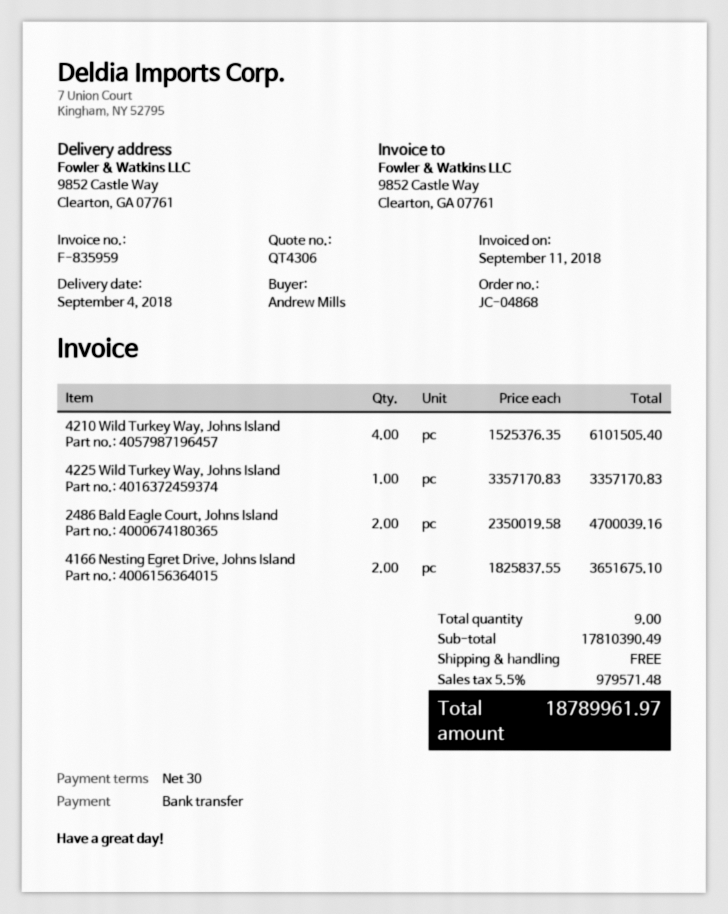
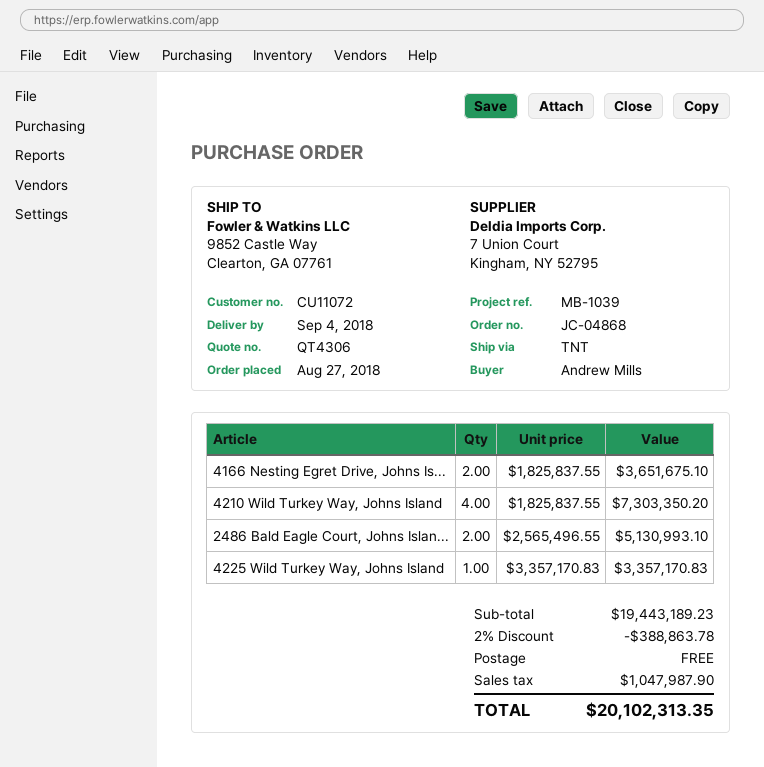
4210 Wild Turkey Way, Johns Island: 4 x 1525376.35 = 6101505.40 -> 4 x 1825837.55 = 7303350.20
2486 Bald Eagle Court, Johns Island: 2 x 2350019.58 = 4700039.16 -> 2 x 2565496.55 = 5130993.10
subtotal: 17810390.49 -> 19443189.23
discount: none -> 2% = 388863.78
tax: 979571.48 -> 1047987.90
total: 18789961.97 -> 20102313.35

